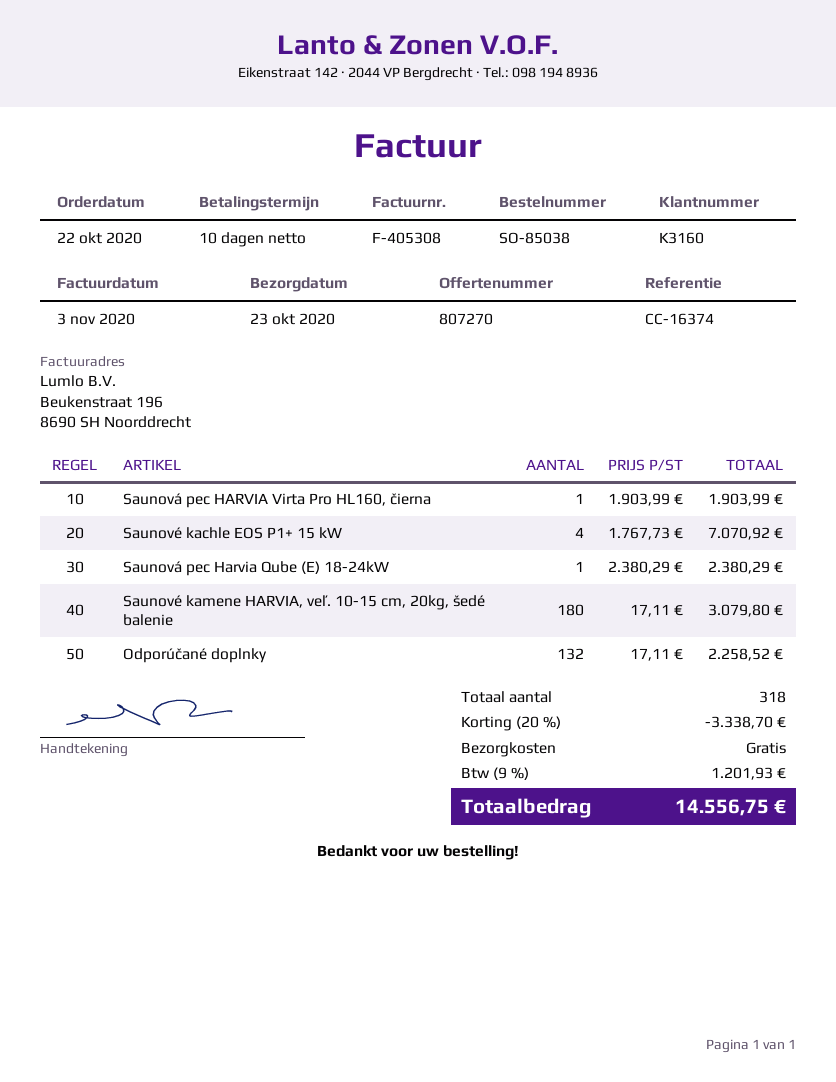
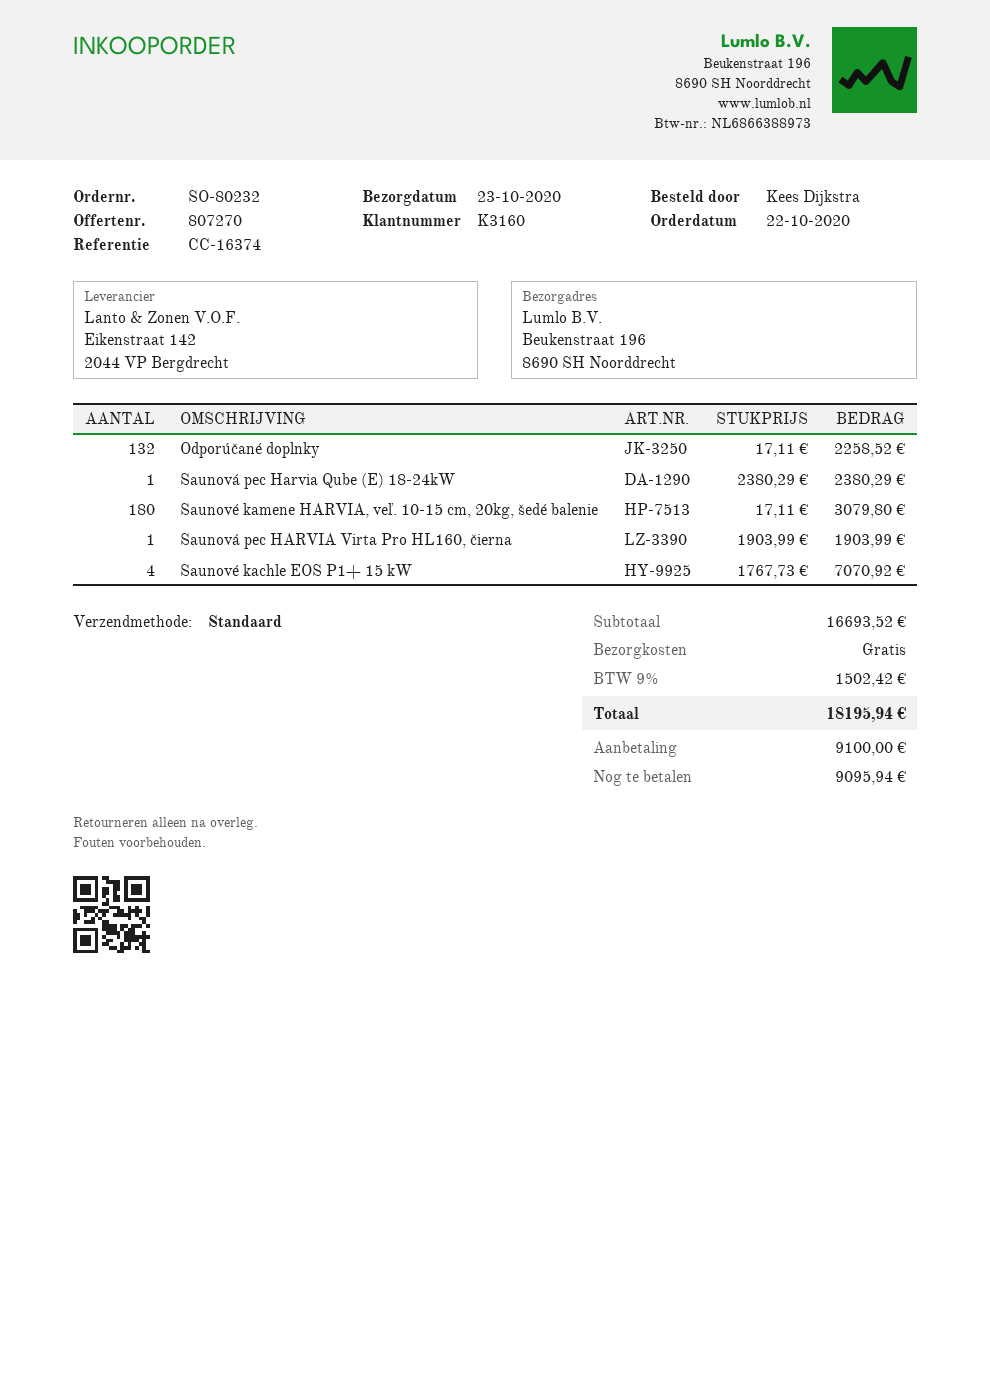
order number: SO-85038 -> SO-80232
discount: 20% = 3338.70 -> none
tax: 9% = 1201.93 -> 9% = 1502.42
total: 14556.75 -> 18195.94

